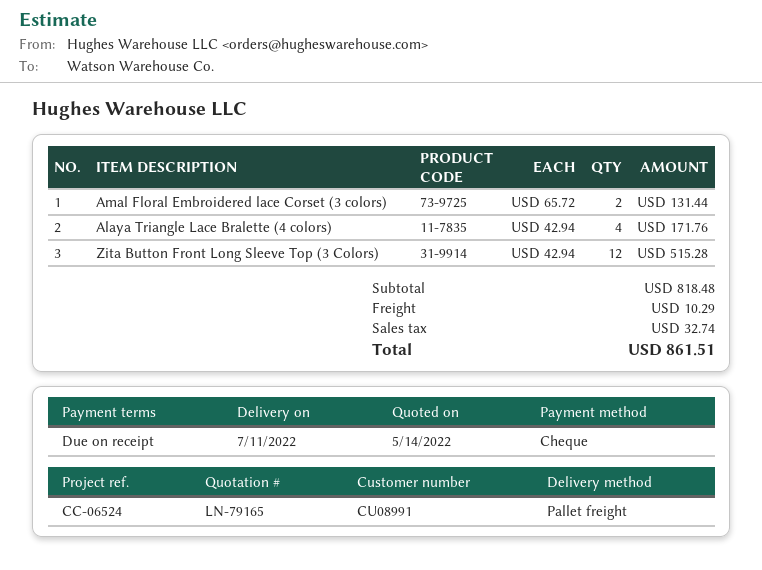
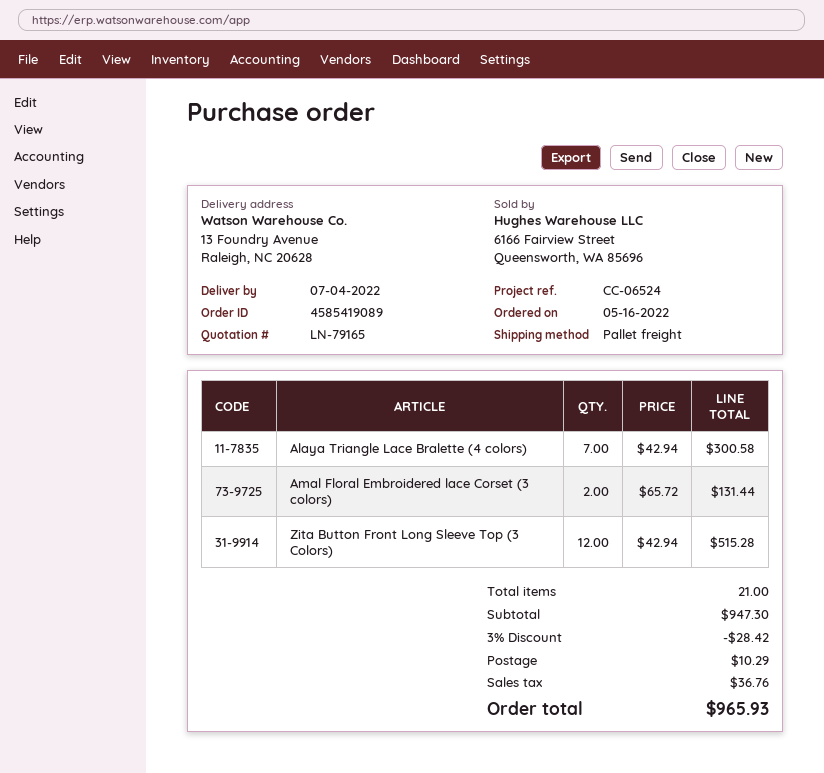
delivery date: 2022-07-11 -> 2022-07-04
Alaya Triangle Lace Bralette (4 colors): 4 x 42.94 = 171.76 -> 7 x 42.94 = 300.58
subtotal: 818.48 -> 947.30
discount: none -> 3% = 28.42
tax: 32.74 -> 36.76
total: 861.51 -> 965.93

